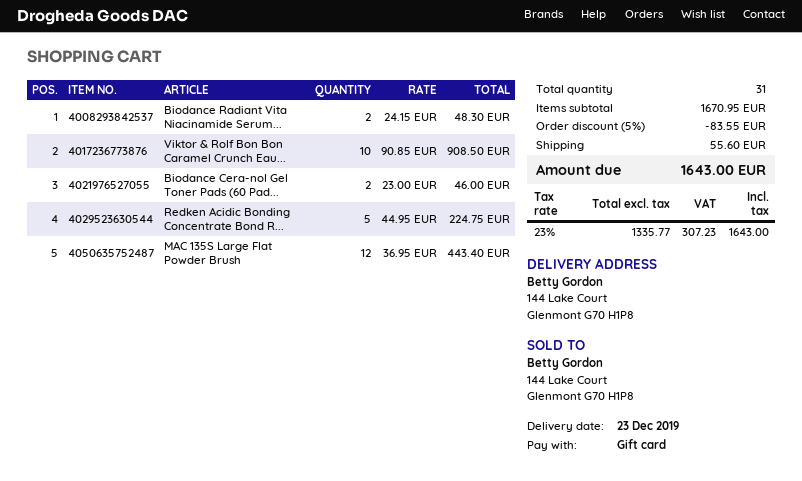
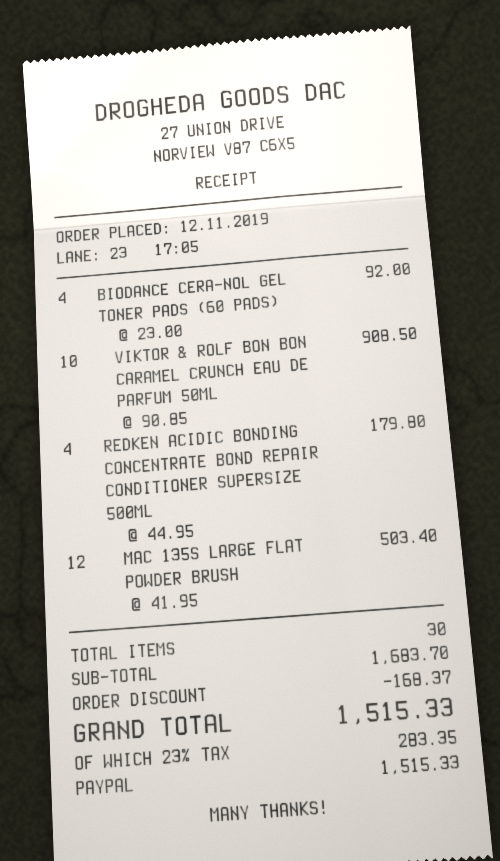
payment method: gift card -> PayPal
Biodance Radiant Vita Niacinamide Serum...: 2 x 24.15 = 48.30 -> none
Biodance Cera-nol Gel Toner Pads (60 Pad...: 2 x 23.00 = 46.00 -> 4 x 23.00 = 92.00
Redken Acidic Bonding Concentrate Bond R...: 5 x 44.95 = 224.75 -> 4 x 44.95 = 179.80
MAC 135S Large Flat Powder Brush: 12 x 36.95 = 443.40 -> 12 x 41.95 = 503.40
total quantity: 31 -> 30
subtotal: 1670.95 -> 1683.70
discount: 83.55 -> 168.37
shipping: 55.60 -> none
tax: 23% = 307.23 -> 23% = 283.35
total: 1643.00 -> 1515.33

